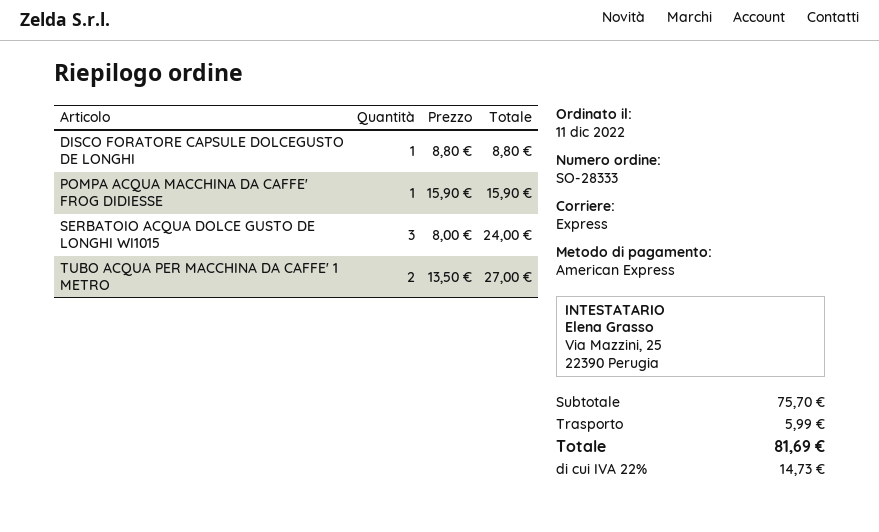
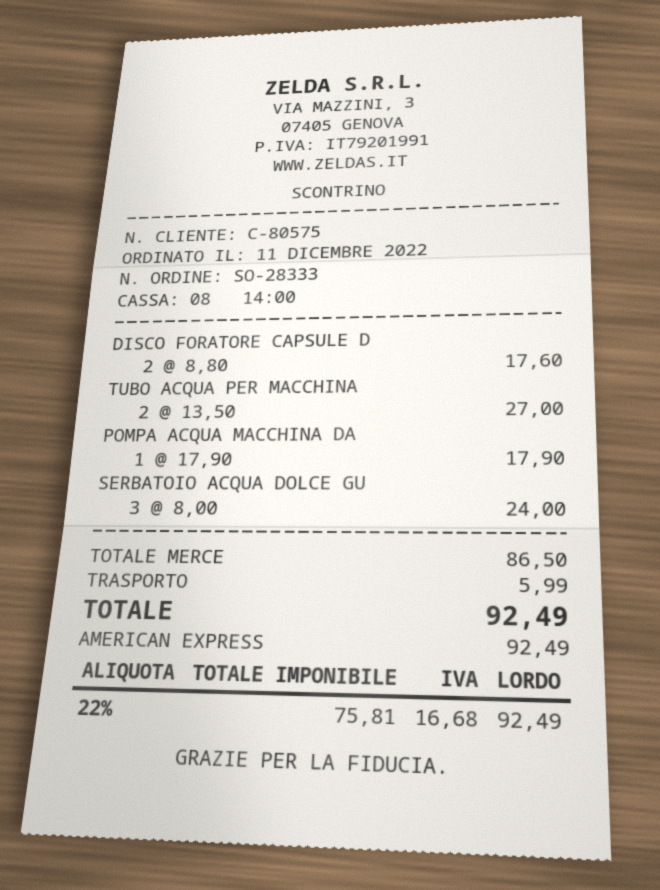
DISCO FORATORE CAPSULE DOLCEGUSTO DE LONGHI: 1 x 8.80 = 8.80 -> 2 x 8.80 = 17.60
POMPA ACQUA MACCHINA DA CAFFE' FROG DIDIESSE: 1 x 15.90 = 15.90 -> 1 x 17.90 = 17.90
subtotal: 75.70 -> 86.50
tax: 22% = 14.73 -> 22% = 16.68
total: 81.69 -> 92.49

